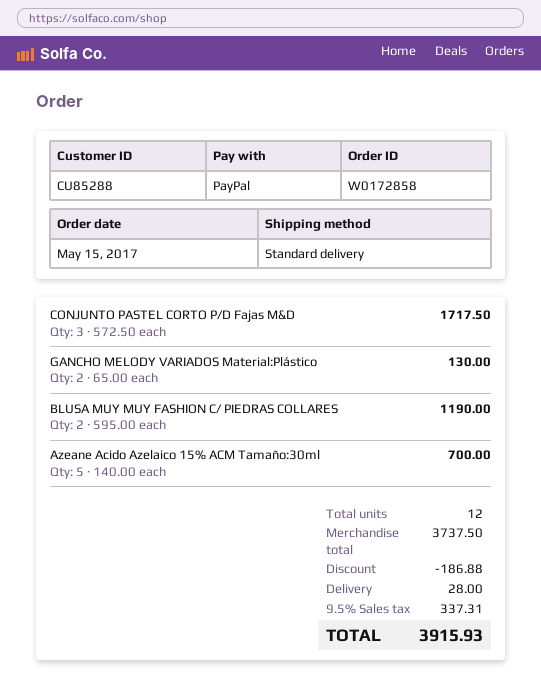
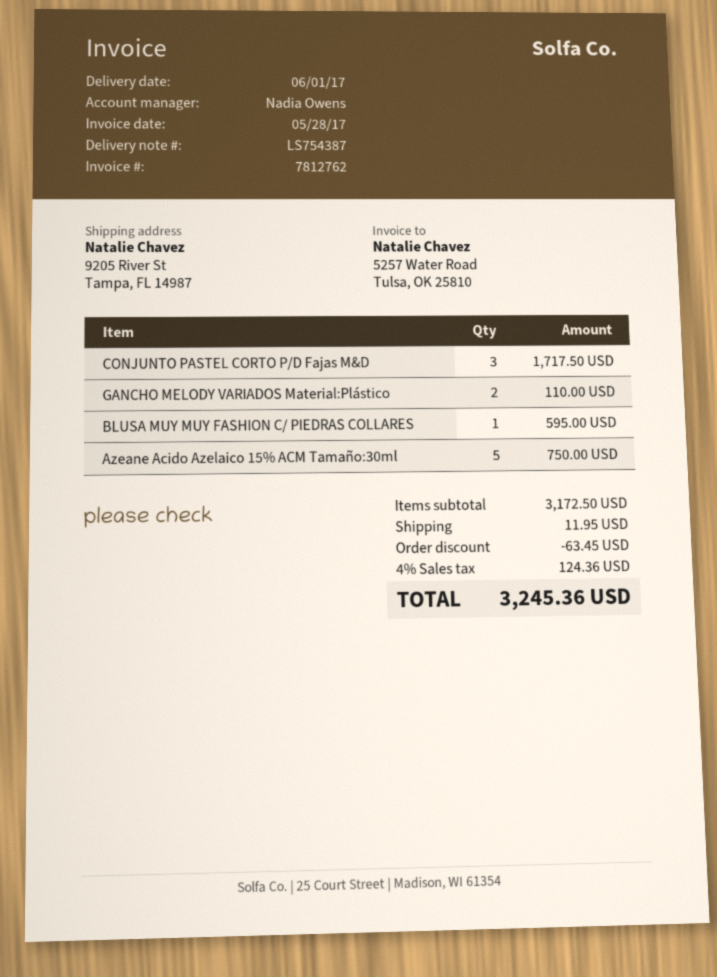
GANCHO MELODY VARIADOS Material:Plástico: 2 for 130.00 -> 2 for 110.00
BLUSA MUY MUY FASHION C/ PIEDRAS COLLARES: 2 for 1190.00 -> 1 for 595.00
Azeane Acido Azelaico 15% ACM Tamaño:30ml: 5 for 700.00 -> 5 for 750.00
subtotal: 3737.50 -> 3172.50
discount: 186.88 -> 63.45
shipping: 28.00 -> 11.95
tax: 9.5% = 337.31 -> 4% = 124.36
total: 3915.93 -> 3245.36

